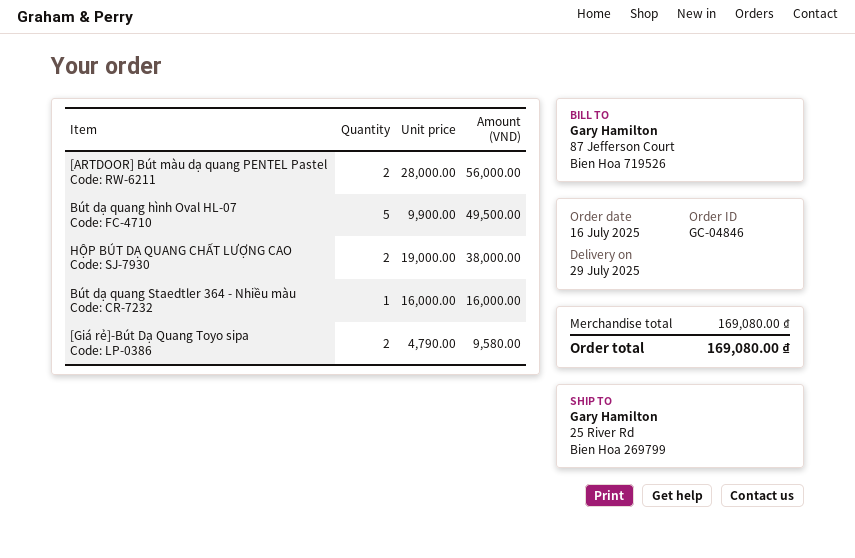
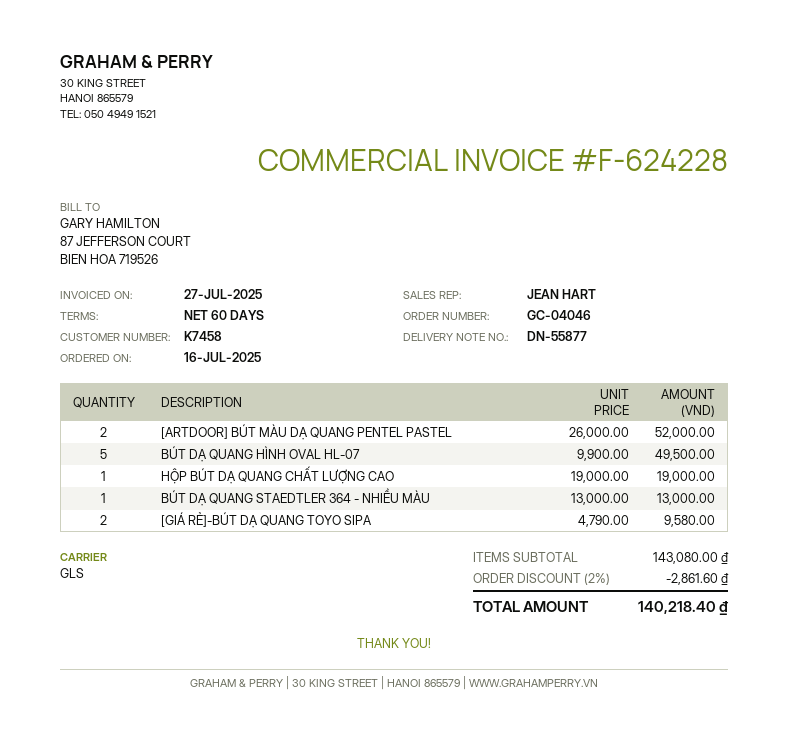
order number: GC-04846 -> GC-04046
[ARTDOOR] Bút màu dạ quang PENTEL Pastel: 2 x 28000.00 = 56000.00 -> 2 x 26000.00 = 52000.00
HỘP BÚT DẠ QUANG CHẤT LƯỢNG CAO: 2 x 19000.00 = 38000.00 -> 1 x 19000.00 = 19000.00
Bút dạ quang Staedtler 364 - Nhiều màu: 1 x 16000.00 = 16000.00 -> 1 x 13000.00 = 13000.00
subtotal: 169080.00 -> 143080.00
discount: none -> 2% = 2861.60
total: 169080.00 -> 140218.40

